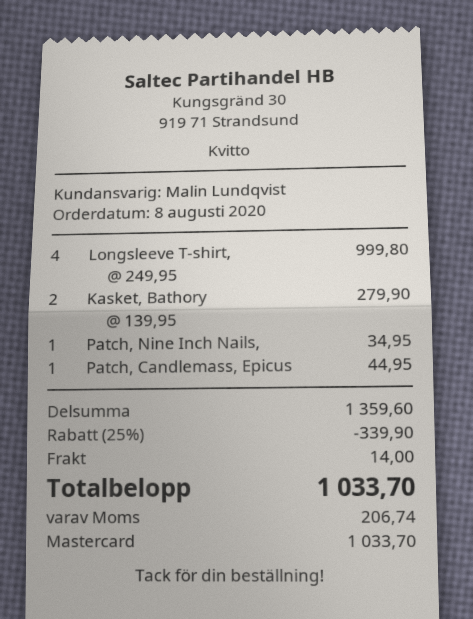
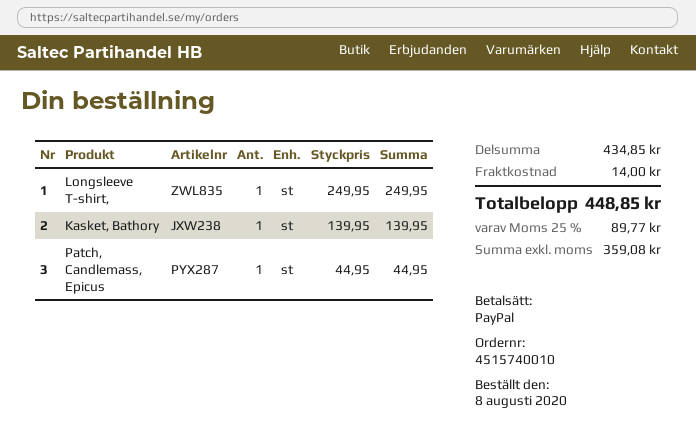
payment method: Mastercard -> PayPal
Longsleeve T-shirt,: 4 x 249.95 = 999.80 -> 1 x 249.95 = 249.95
Kasket, Bathory: 2 x 139.95 = 279.90 -> 1 x 139.95 = 139.95
Patch, Nine Inch Nails,: 1 x 34.95 = 34.95 -> none
subtotal: 1359.60 -> 434.85
discount: 25% = 339.90 -> none
tax: 206.74 -> 89.77
total: 1033.70 -> 448.85

